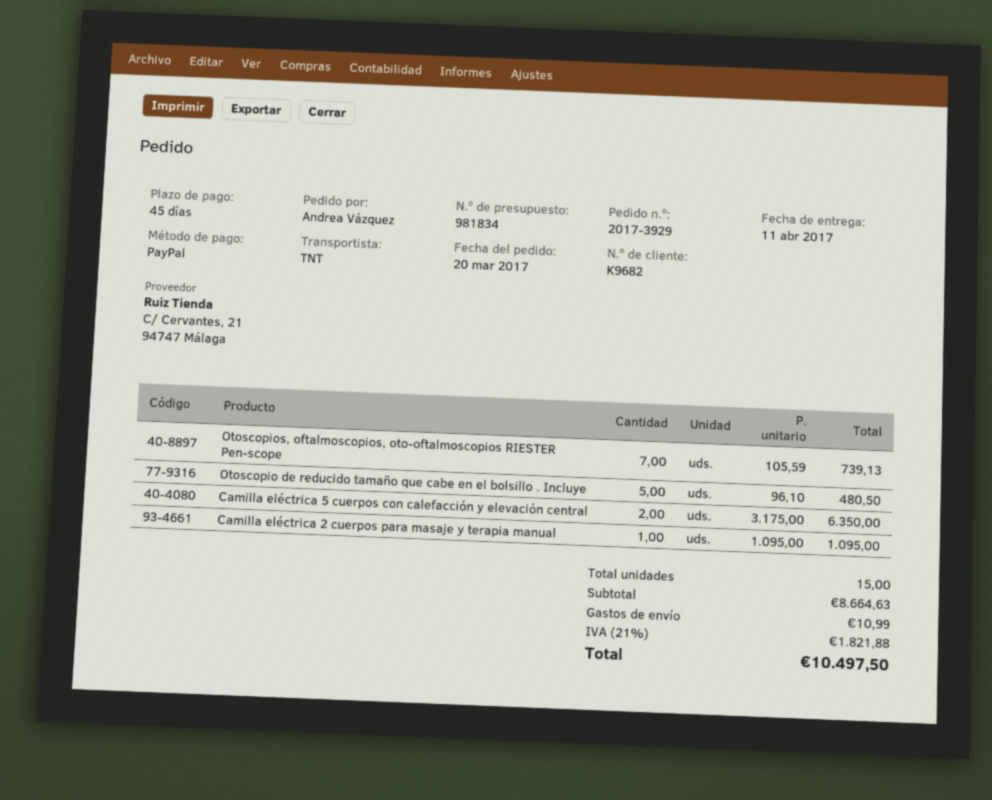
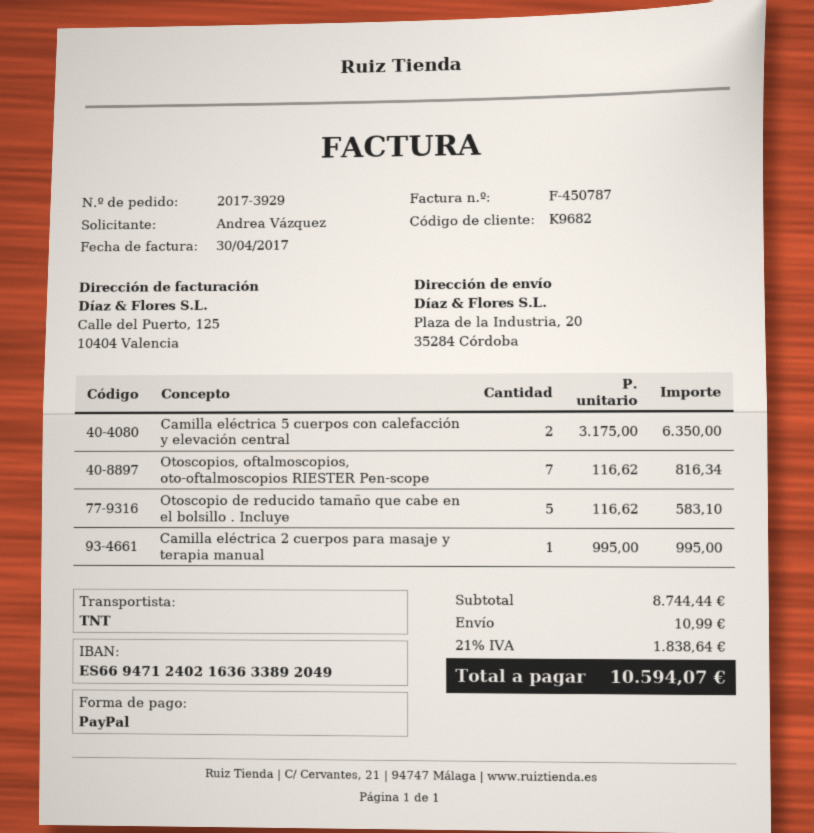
Otoscopios, oftalmoscopios, oto-oftalmoscopios RIESTER Pen-scope: 7 x 105.59 = 739.13 -> 7 x 116.62 = 816.34
Otoscopio de reducido tamaño que cabe en el bolsillo . Incluye: 5 x 96.10 = 480.50 -> 5 x 116.62 = 583.10
Camilla eléctrica 2 cuerpos para masaje y terapia manual: 1 x 1095.00 = 1095.00 -> 1 x 995.00 = 995.00
subtotal: 8664.63 -> 8744.44
tax: 21% = 1821.88 -> 21% = 1838.64
total: 10497.50 -> 10594.07

